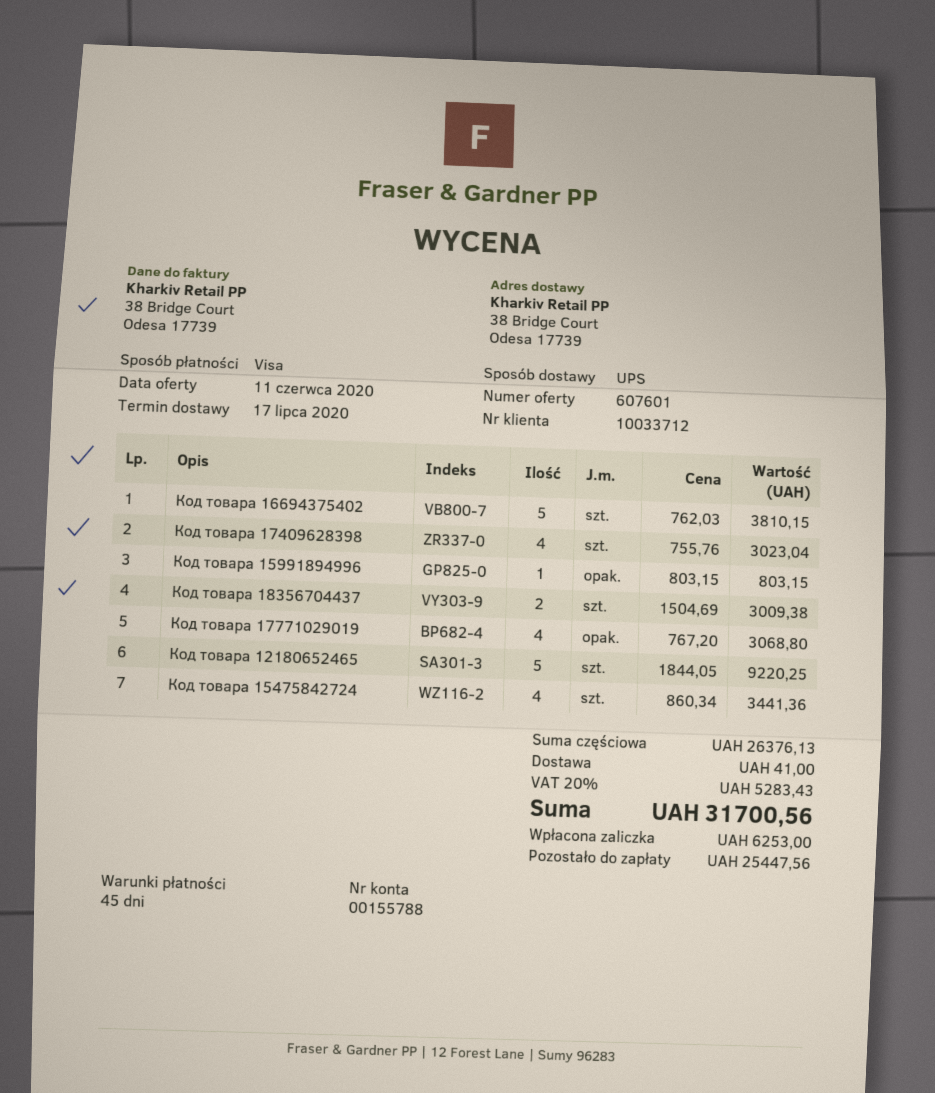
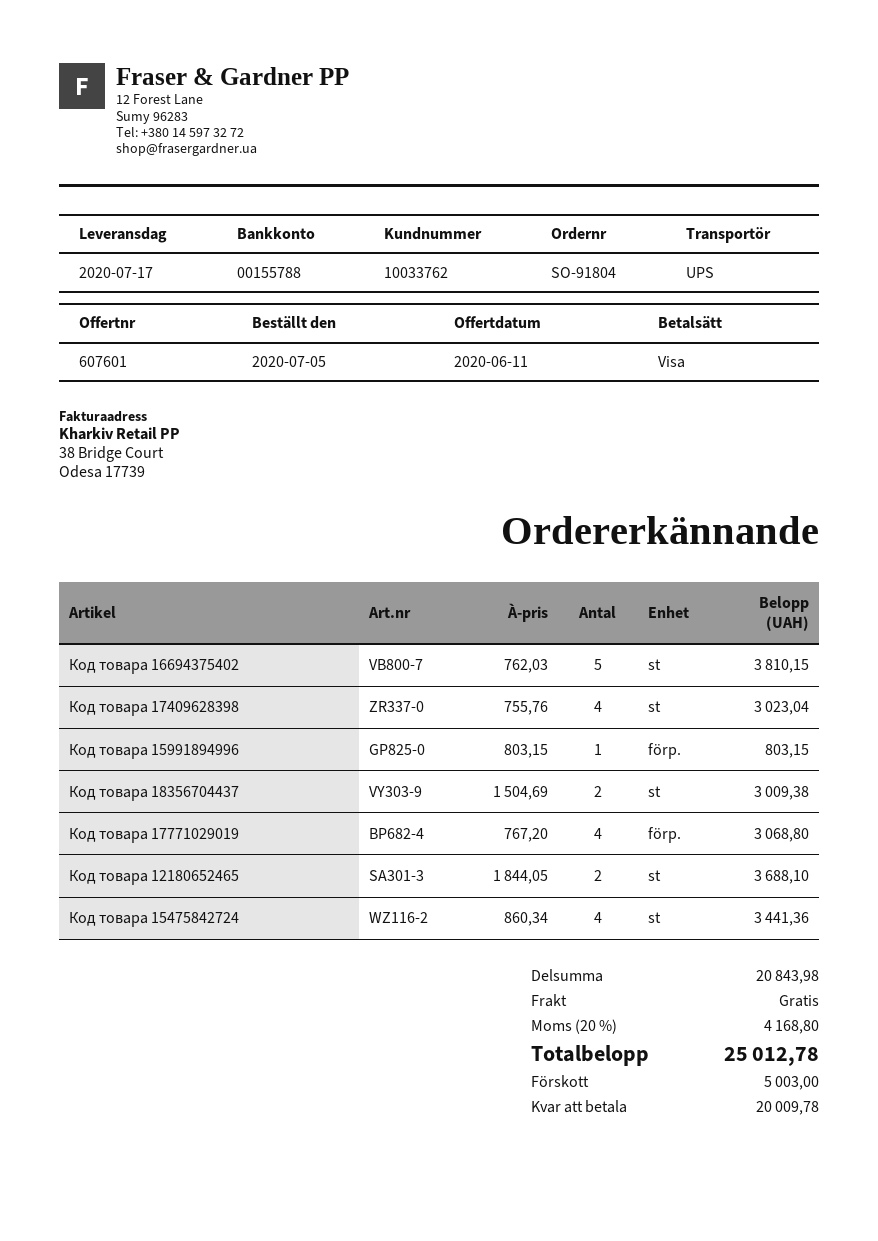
customer number: 10033712 -> 10033762
Код товара 12180652465: 5 x 1844.05 = 9220.25 -> 2 x 1844.05 = 3688.10
subtotal: 26376.13 -> 20843.98
shipping: 41.00 -> 0.00
tax: 20% = 5283.43 -> 20% = 4168.80
total: 31700.56 -> 25012.78
deposit: 6253.00 -> 5003.00
balance: 25447.56 -> 20009.78

